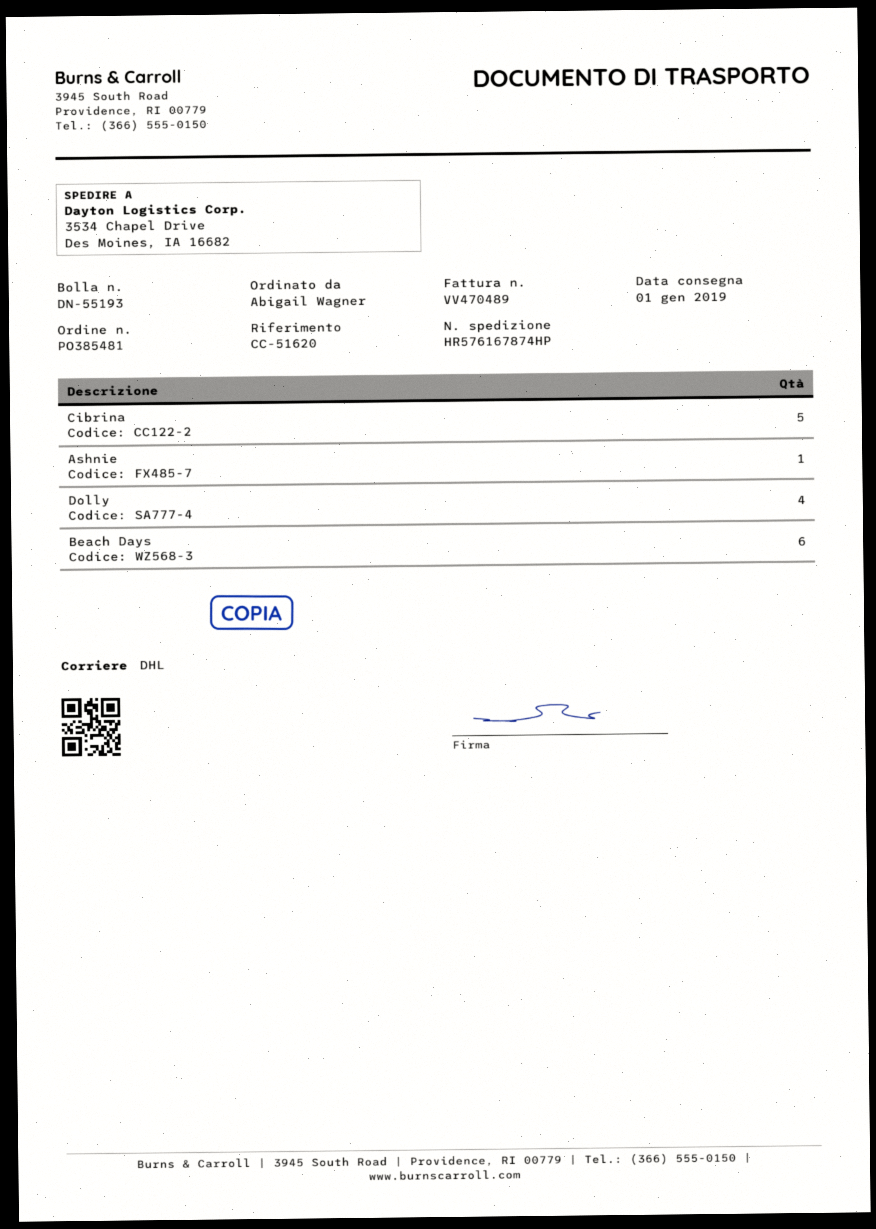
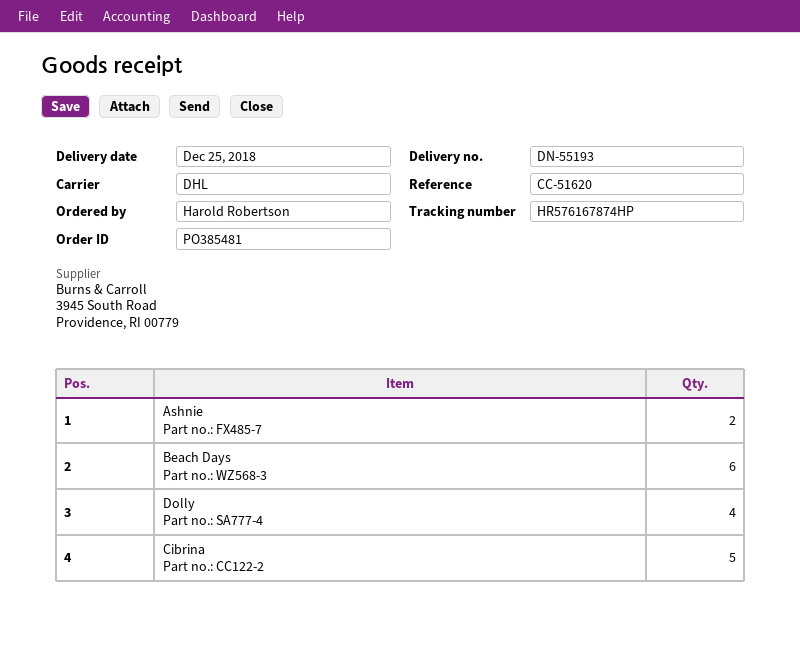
delivery date: 2019-01-01 -> 2018-12-25
ordered by: Abigail Wagner -> Harold Robertson
Ashnie: 1 -> 2

